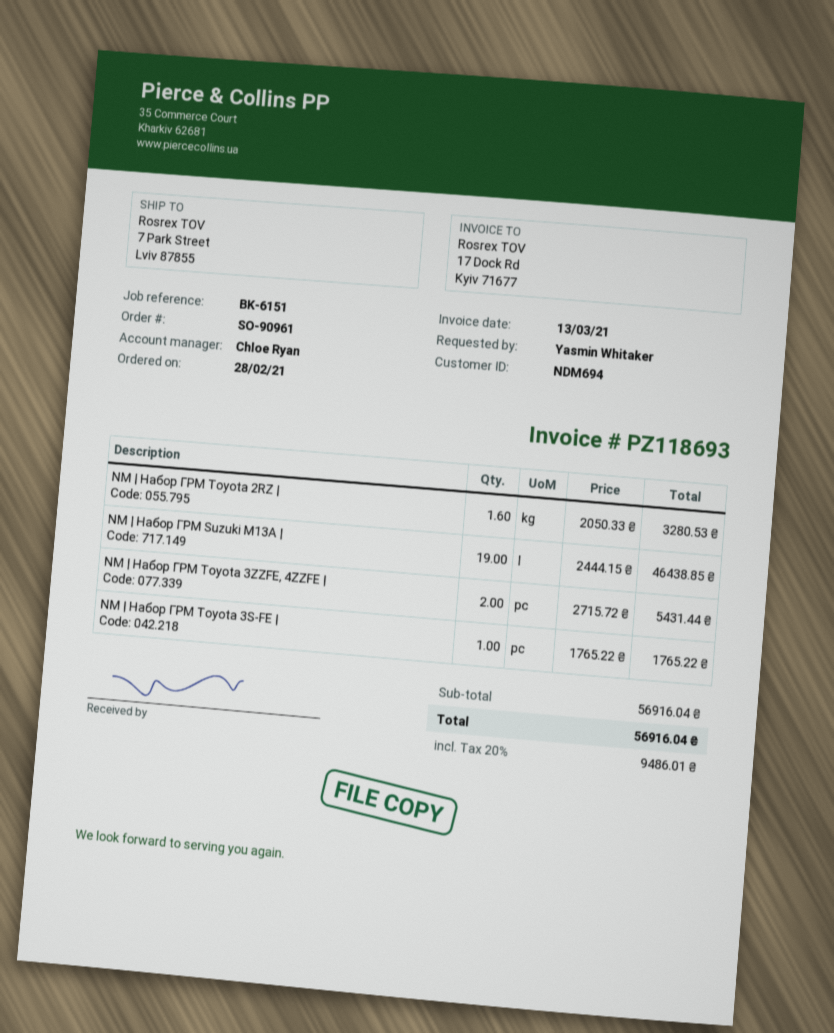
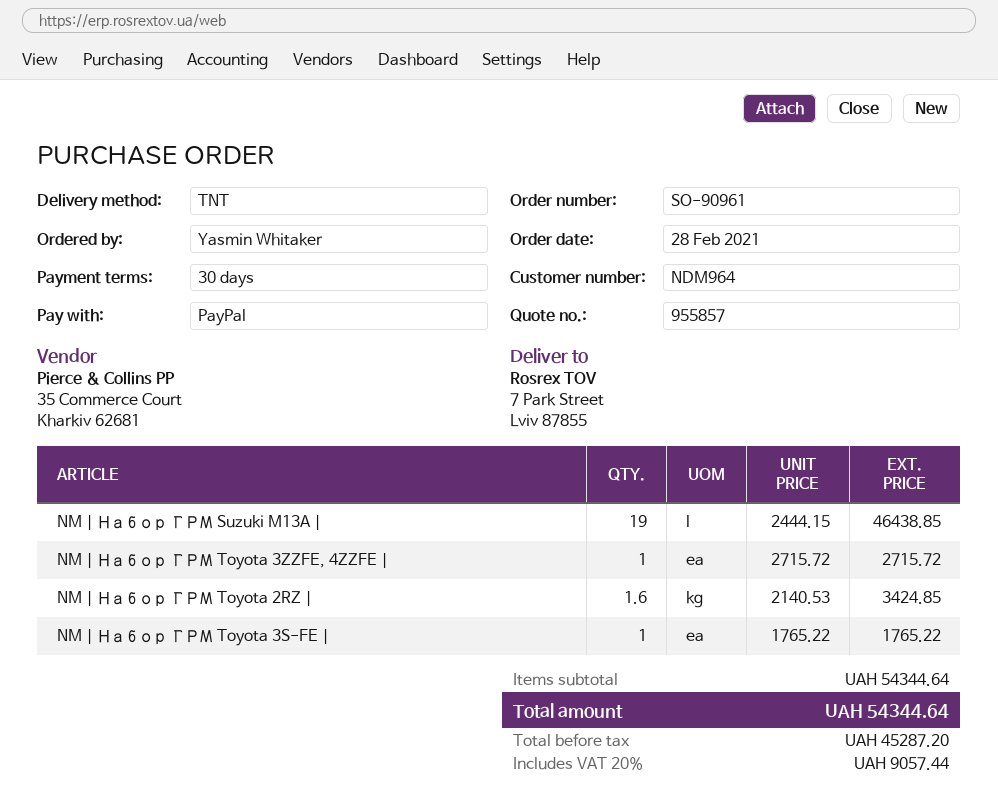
customer number: NDM694 -> NDM964
NM | Набор ГРМ Toyota 2RZ |: 1.6 x 2050.33 = 3280.53 -> 1.6 x 2140.53 = 3424.85
NM | Набор ГРМ Toyota 3ZZFE, 4ZZFE |: 2 x 2715.72 = 5431.44 -> 1 x 2715.72 = 2715.72
subtotal: 56916.04 -> 54344.64
tax: 20% = 9486.01 -> 20% = 9057.44
total: 56916.04 -> 54344.64

